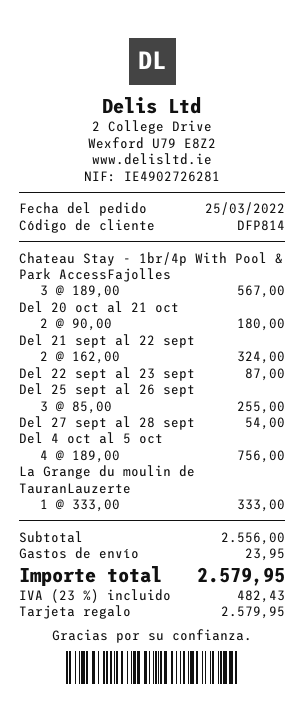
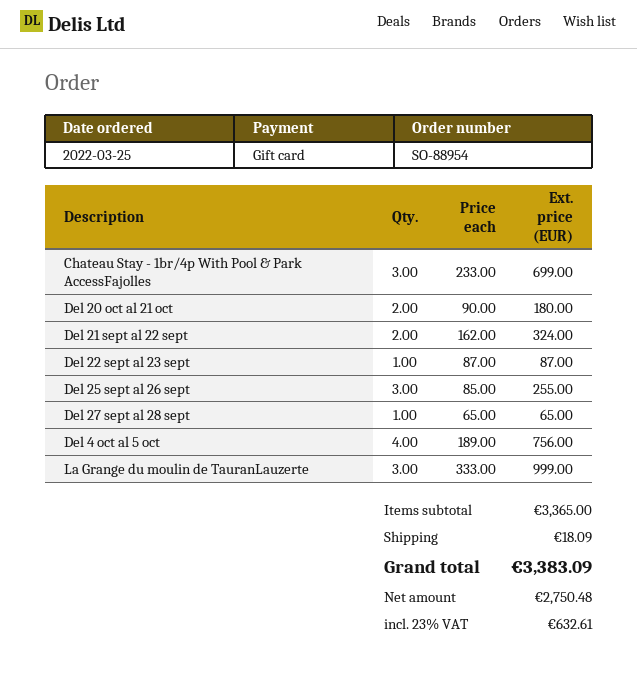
Chateau Stay - 1br/4p With Pool & Park AccessFajolles: 3 x 189.00 = 567.00 -> 3 x 233.00 = 699.00
Del 27 sept al 28 sept: 1 x 54.00 = 54.00 -> 1 x 65.00 = 65.00
La Grange du moulin de TauranLauzerte: 1 x 333.00 = 333.00 -> 3 x 333.00 = 999.00
subtotal: 2556.00 -> 3365.00
shipping: 23.95 -> 18.09
tax: 23% = 482.43 -> 23% = 632.61
total: 2579.95 -> 3383.09

